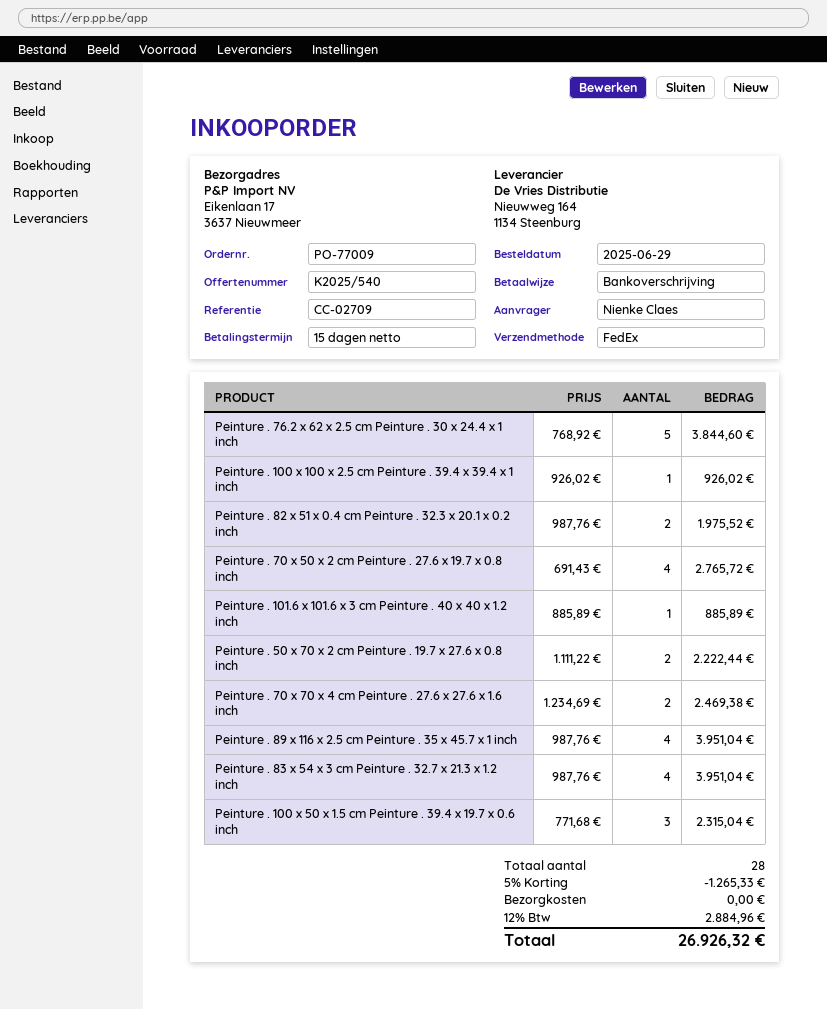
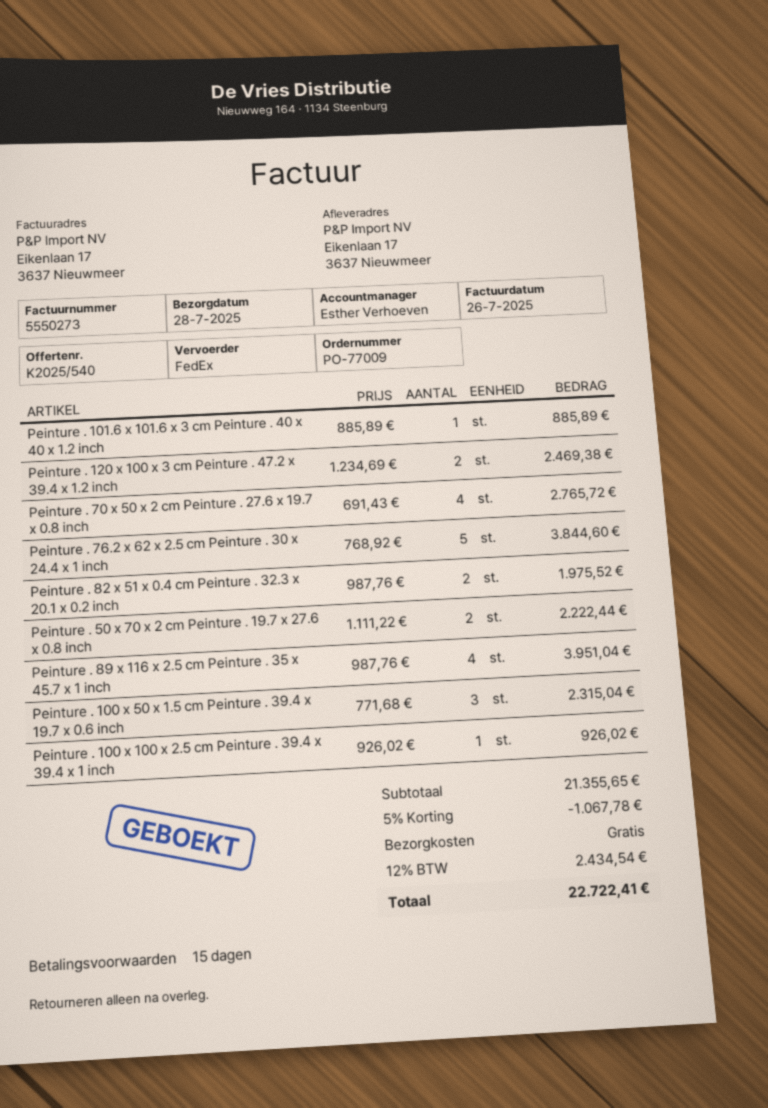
Peinture . 70 x 70 x 4 cm Peinture . 27.6 x 27.6 x 1.6 inch: 2 x 1234.69 = 2469.38 -> none
Peinture . 83 x 54 x 3 cm Peinture . 32.7 x 21.3 x 1.2 inch: 4 x 987.76 = 3951.04 -> none
Peinture . 120 x 100 x 3 cm Peinture . 47.2 x 39.4 x 1.2 inch: none -> 2 x 1234.69 = 2469.38
discount: 5% = 1265.33 -> 5% = 1067.78
tax: 12% = 2884.96 -> 12% = 2434.54
total: 26926.32 -> 22722.41

